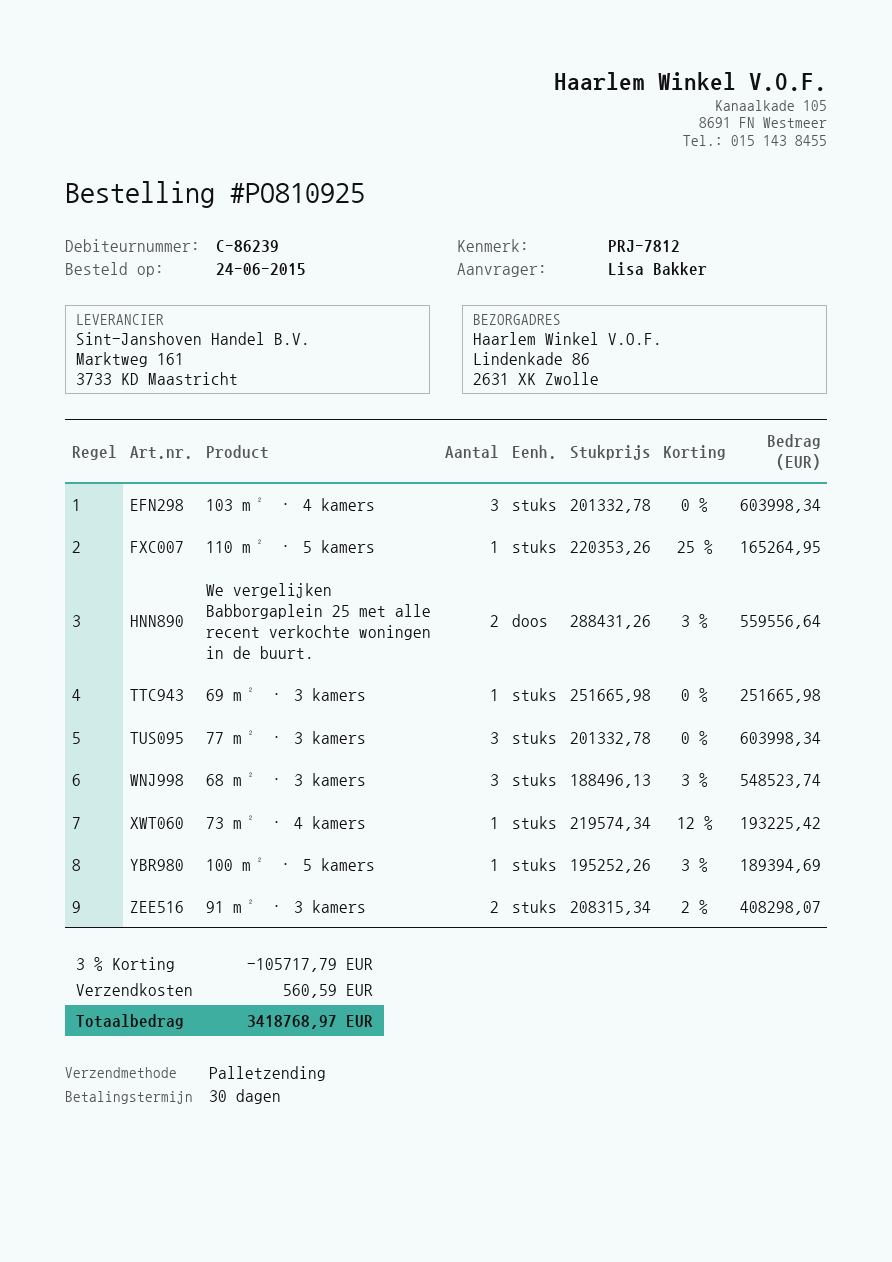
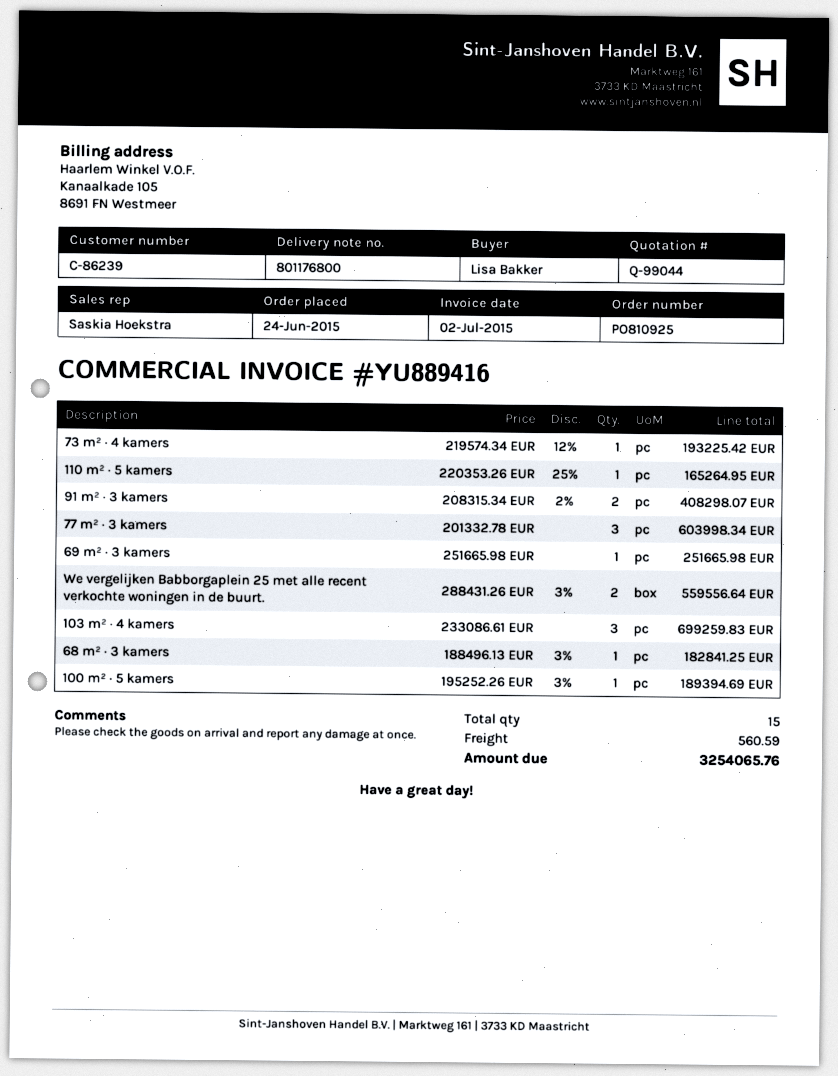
103 m² · 4 kamers: 3 x 201332.78 = 603998.34 -> 3 x 233086.61 = 699259.83
68 m² · 3 kamers: 3 x 188496.13 - 3% = 548523.74 -> 1 x 188496.13 - 3% = 182841.25
discount: 3% = 105717.79 -> none
total: 3418768.97 -> 3254065.76

